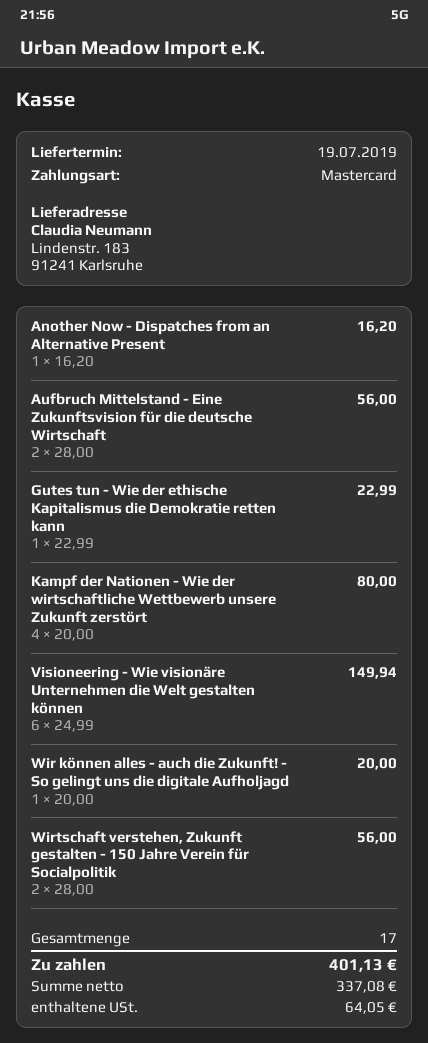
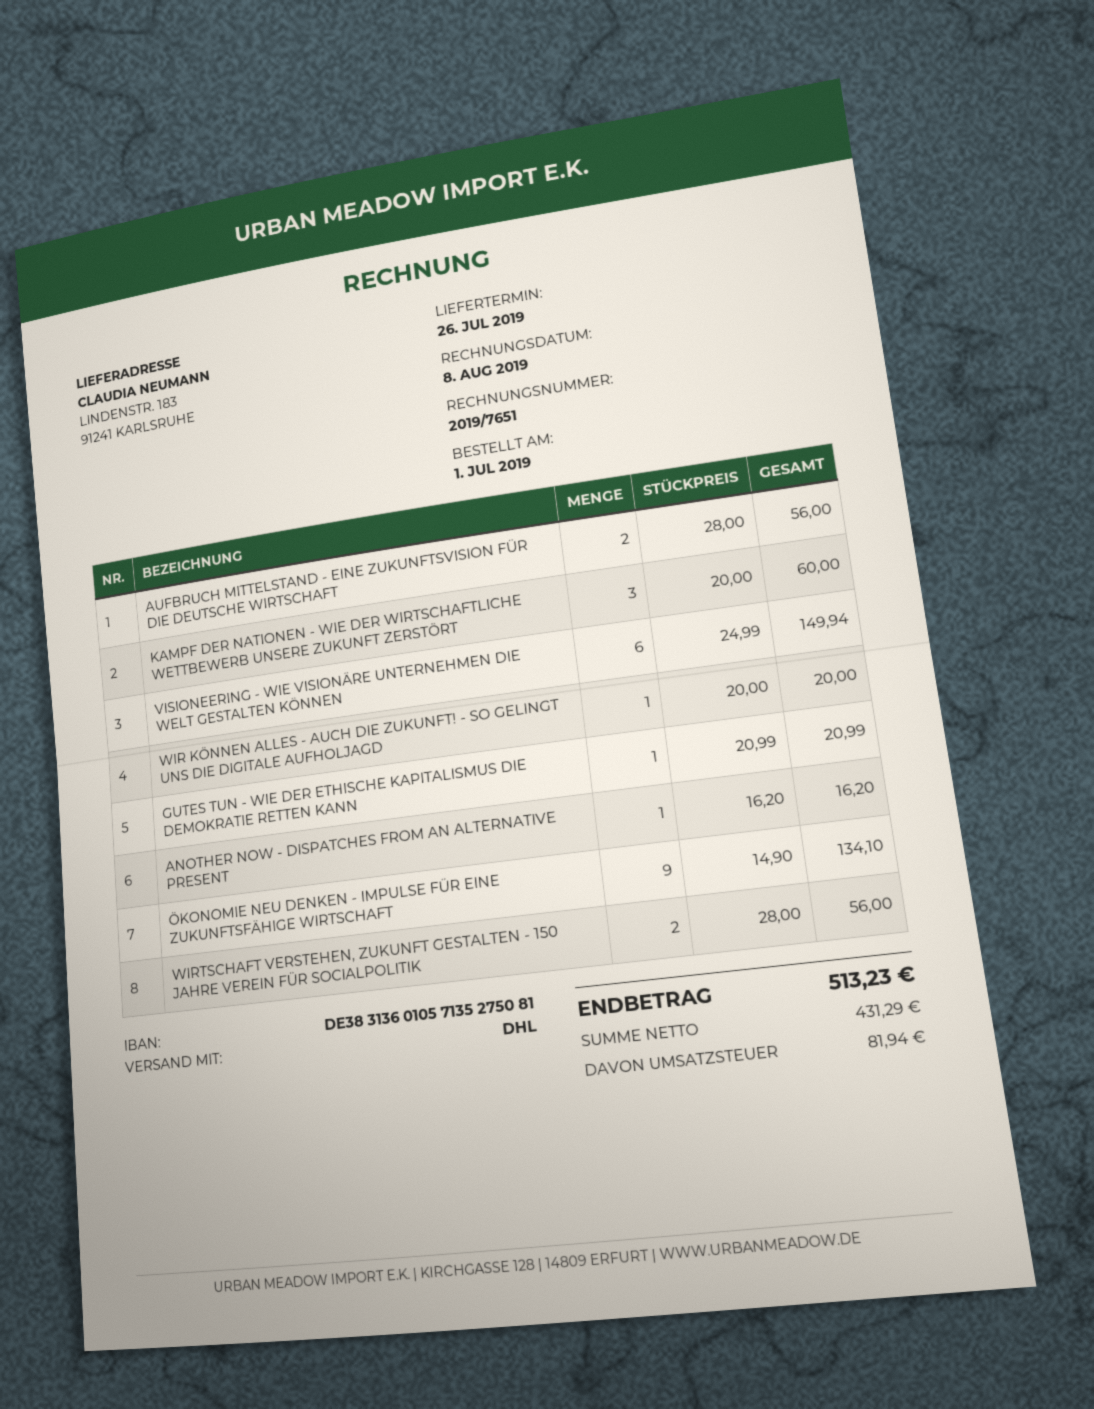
delivery date: 2019-07-19 -> 2019-07-26
Gutes tun - Wie der ethische Kapitalismus die Demokratie retten kann: 1 x 22.99 = 22.99 -> 1 x 20.99 = 20.99
Kampf der Nationen - Wie der wirtschaftliche Wettbewerb unsere Zukunft zerstört: 4 x 20.00 = 80.00 -> 3 x 20.00 = 60.00
ÖKONOMIE NEU DENKEN - IMPULSE FÜR EINE ZUKUNFTSFÄHIGE WIRTSCHAFT: none -> 9 x 14.90 = 134.10
net: 337.08 -> 431.29
tax: 64.05 -> 81.94
total: 401.13 -> 513.23

